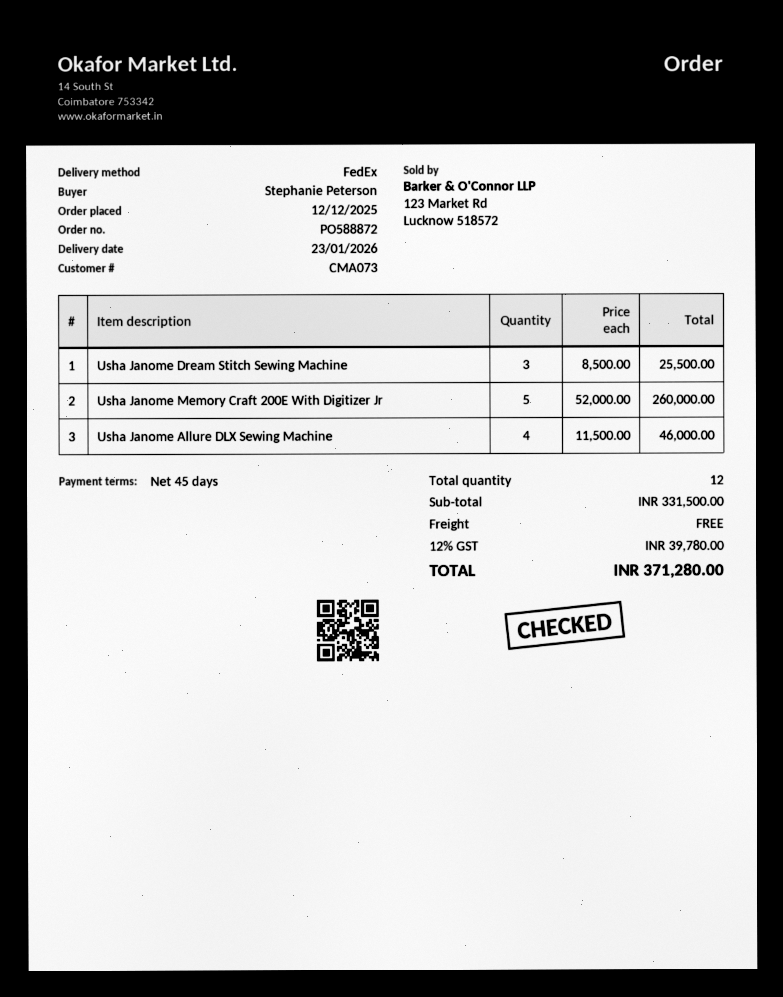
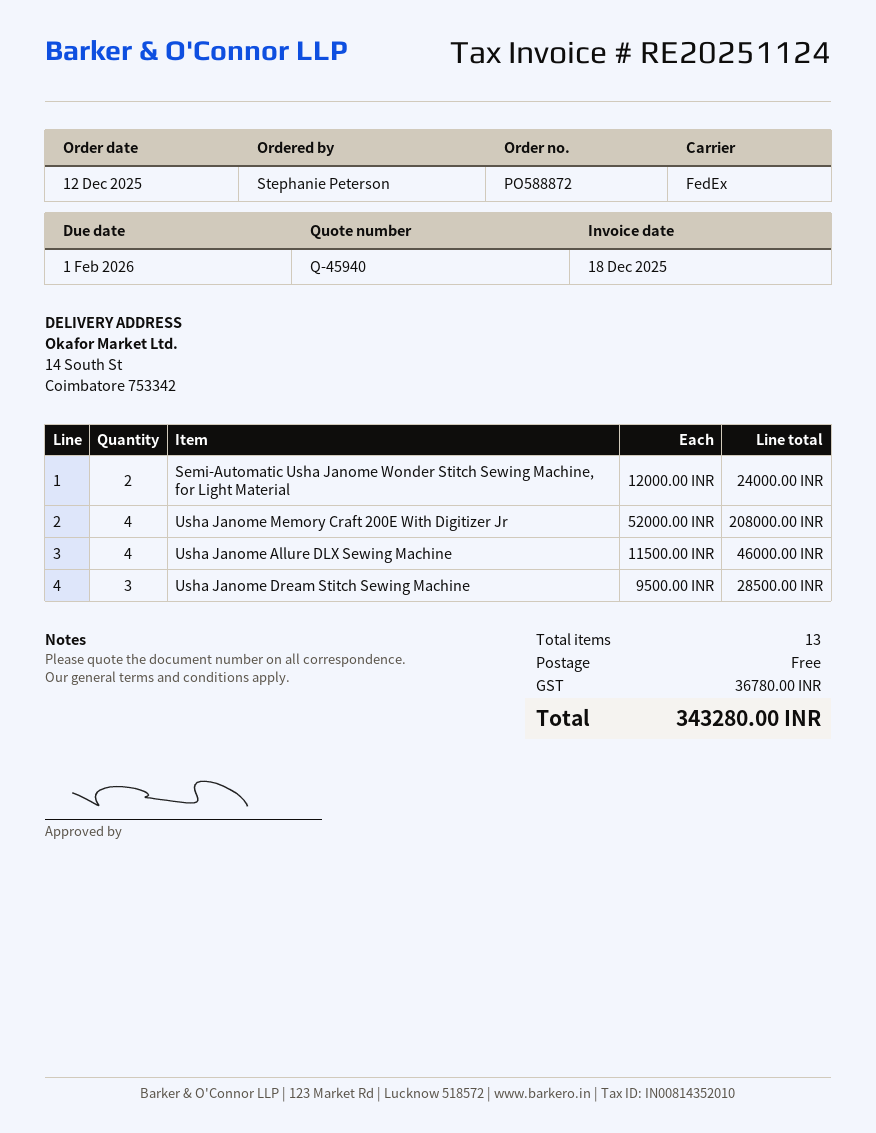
Usha Janome Dream Stitch Sewing Machine: 3 x 8500.00 = 25500.00 -> 3 x 9500.00 = 28500.00
Usha Janome Memory Craft 200E With Digitizer Jr: 5 x 52000.00 = 260000.00 -> 4 x 52000.00 = 208000.00
Semi-Automatic Usha Janome Wonder Stitch Sewing Machine, for Light Material: none -> 2 x 12000.00 = 24000.00
total quantity: 12 -> 13
tax: 39780.00 -> 36780.00
total: 371280.00 -> 343280.00

